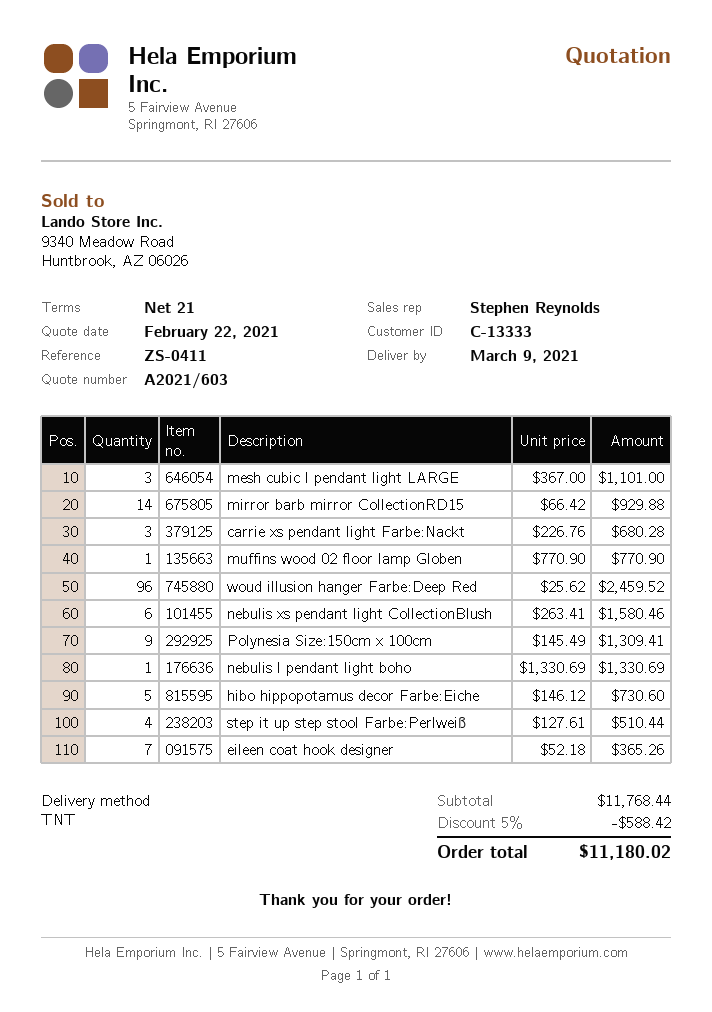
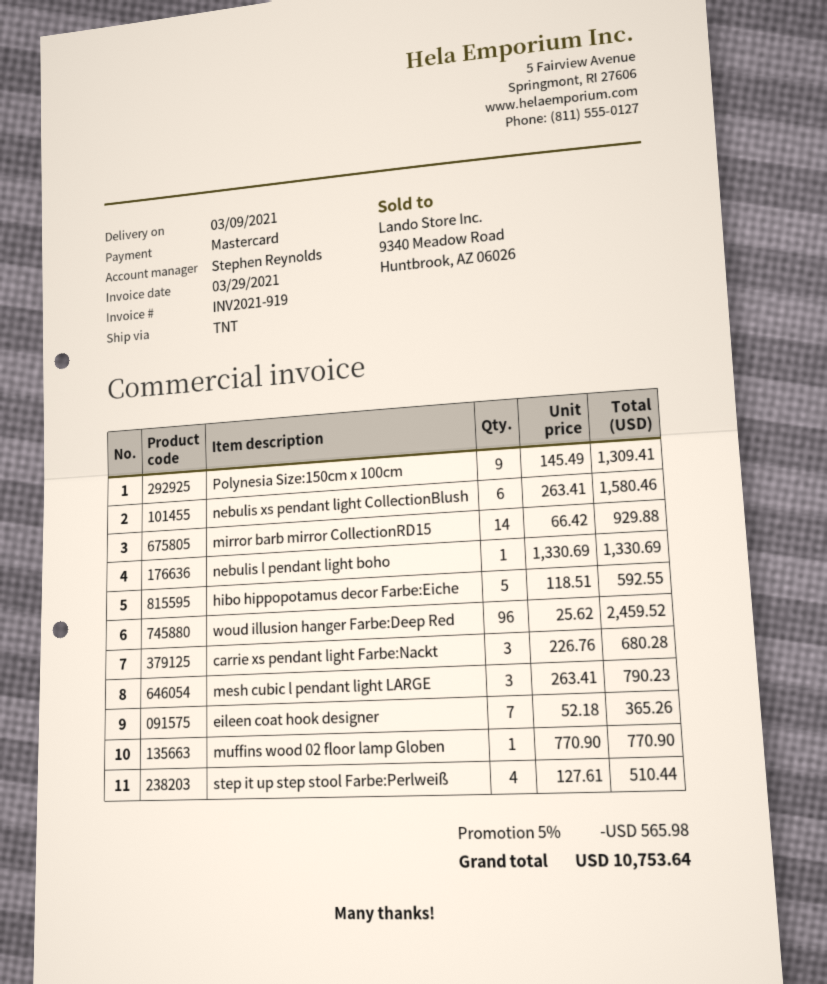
mesh cubic l pendant light LARGE: 3 x 367.00 = 1101.00 -> 3 x 263.41 = 790.23
hibo hippopotamus decor Farbe:Eiche: 5 x 146.12 = 730.60 -> 5 x 118.51 = 592.55
discount: 5% = 588.42 -> 5% = 565.98
total: 11180.02 -> 10753.64

